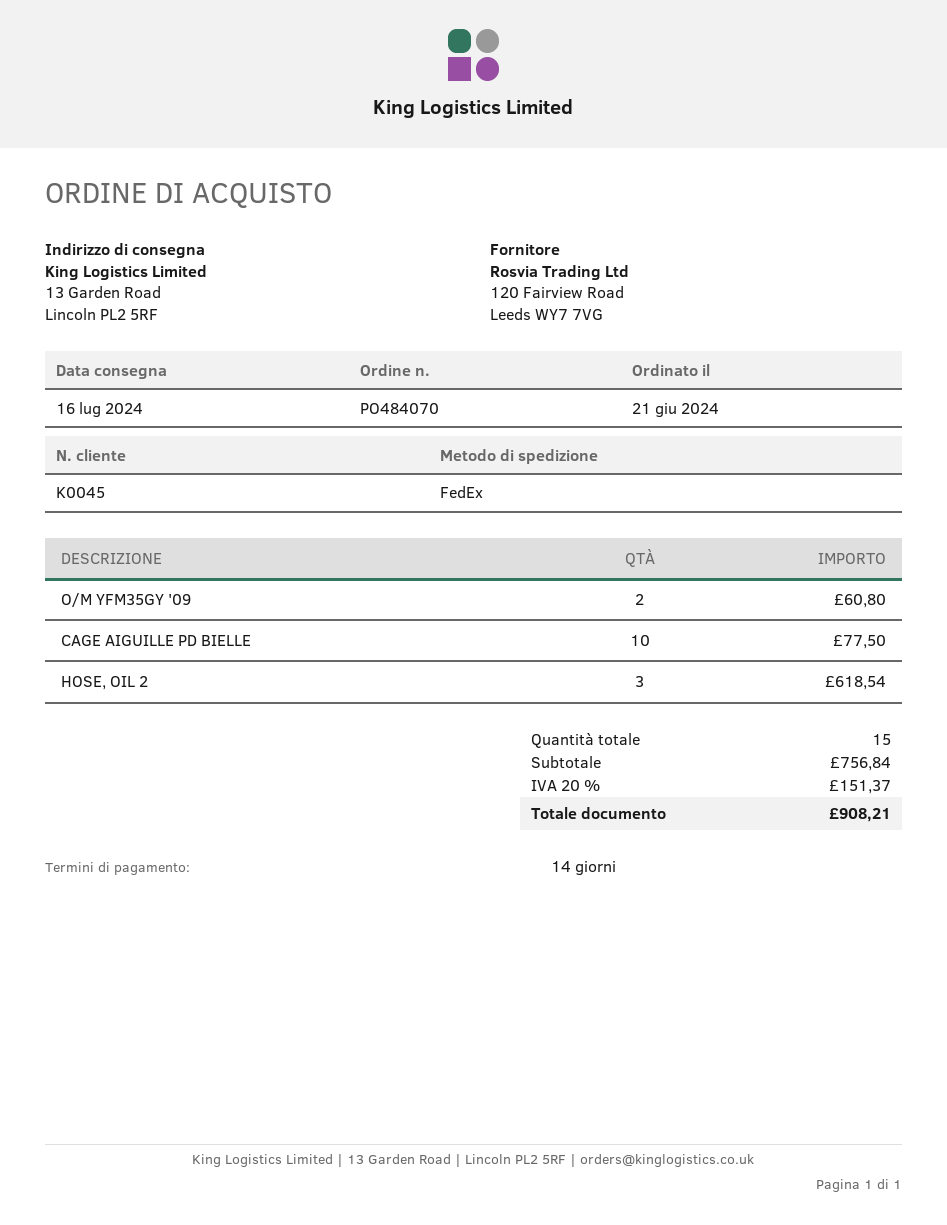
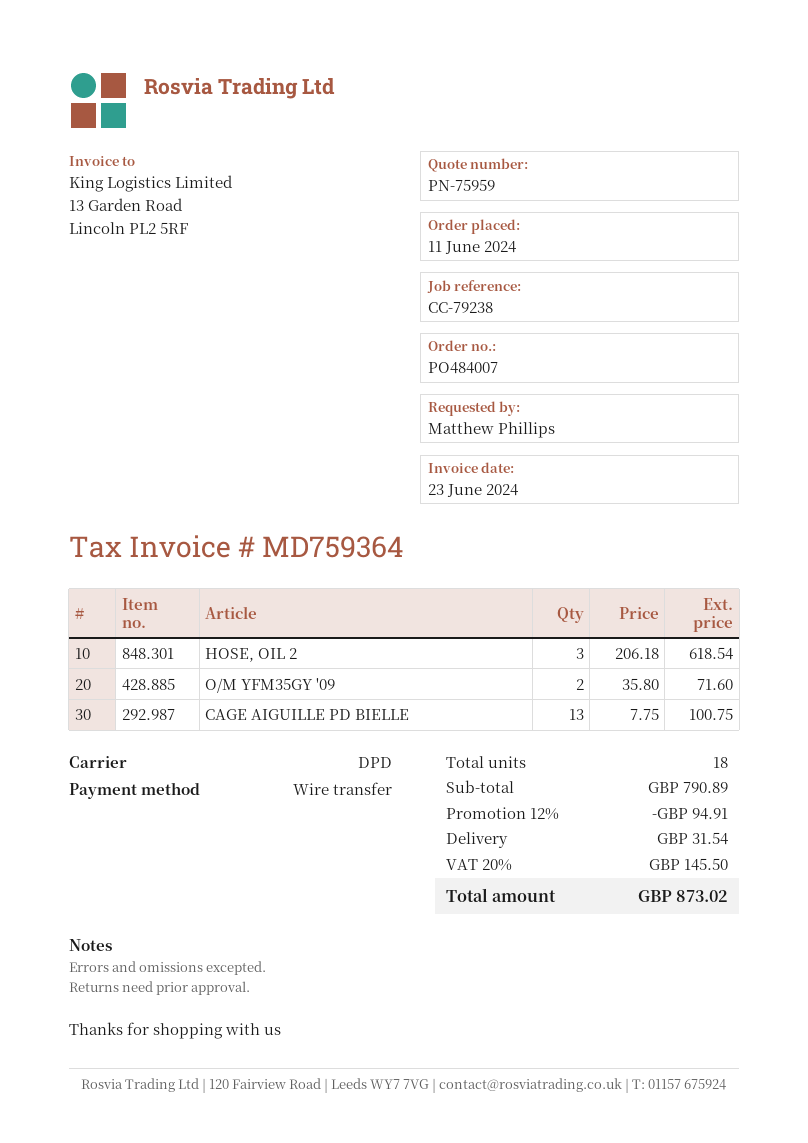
order number: PO484070 -> PO484007
order date: 2024-06-21 -> 2024-06-11
shipping method: FedEx -> DPD
O/M YFM35GY '09: 2 for 60.80 -> 2 for 71.60
CAGE AIGUILLE PD BIELLE: 10 for 77.50 -> 13 for 100.75
total quantity: 15 -> 18
subtotal: 756.84 -> 790.89
discount: none -> 12% = 94.91
shipping: none -> 31.54
tax: 20% = 151.37 -> 20% = 145.50
total: 908.21 -> 873.02

